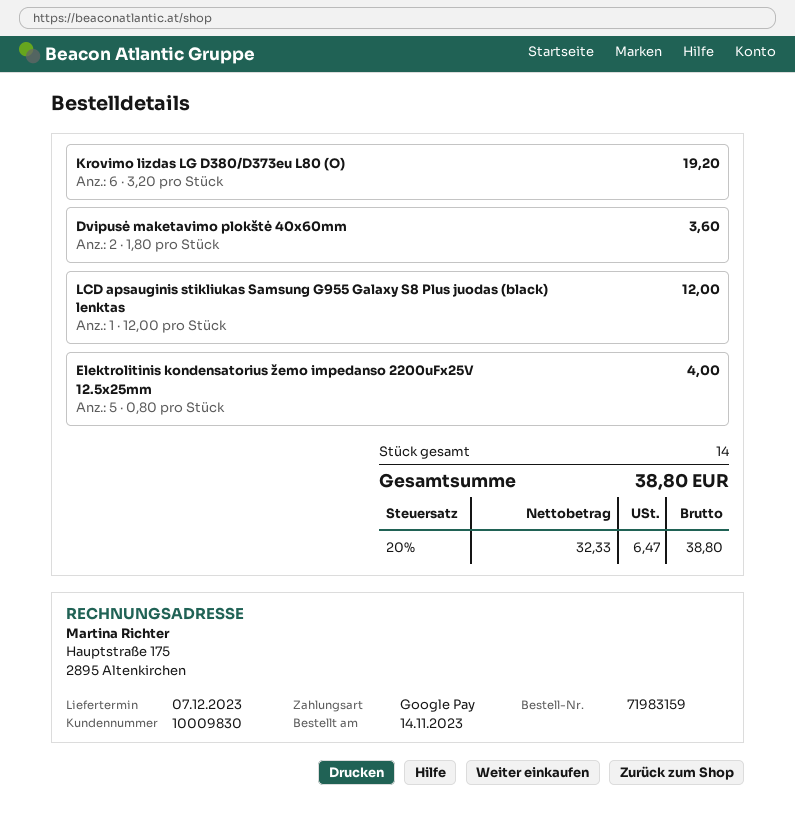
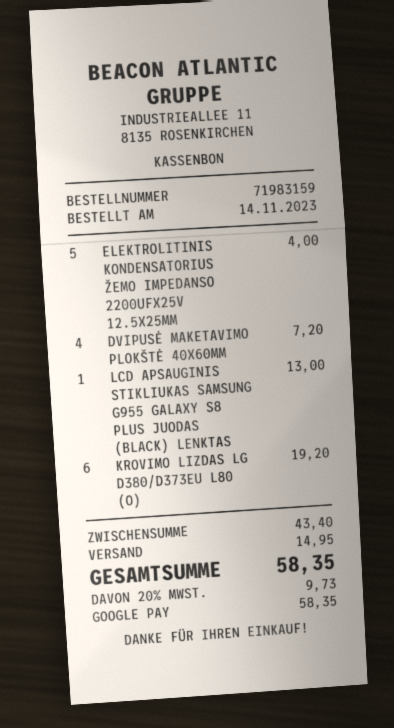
Dvipusė maketavimo plokštė 40x60mm: 2 for 3.60 -> 4 for 7.20
LCD apsauginis stikliukas Samsung G955 Galaxy S8 Plus juodas (black) lenktas: 1 for 12.00 -> 1 for 13.00
shipping: none -> 14.95
tax: 20% = 6.47 -> 20% = 9.73
total: 38.80 -> 58.35

